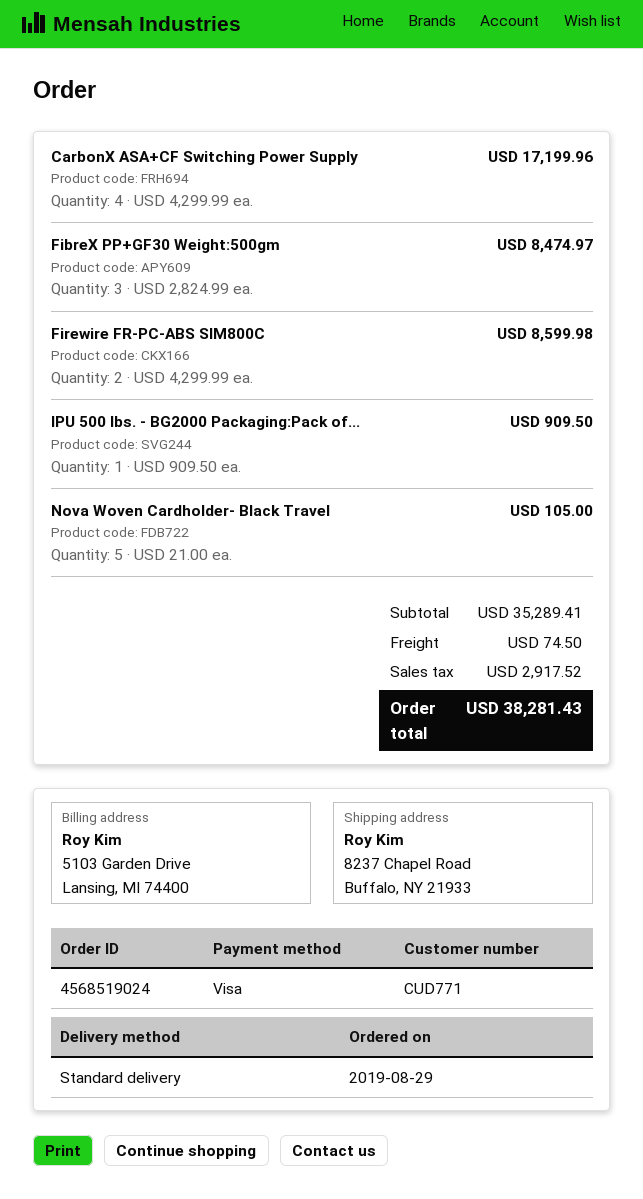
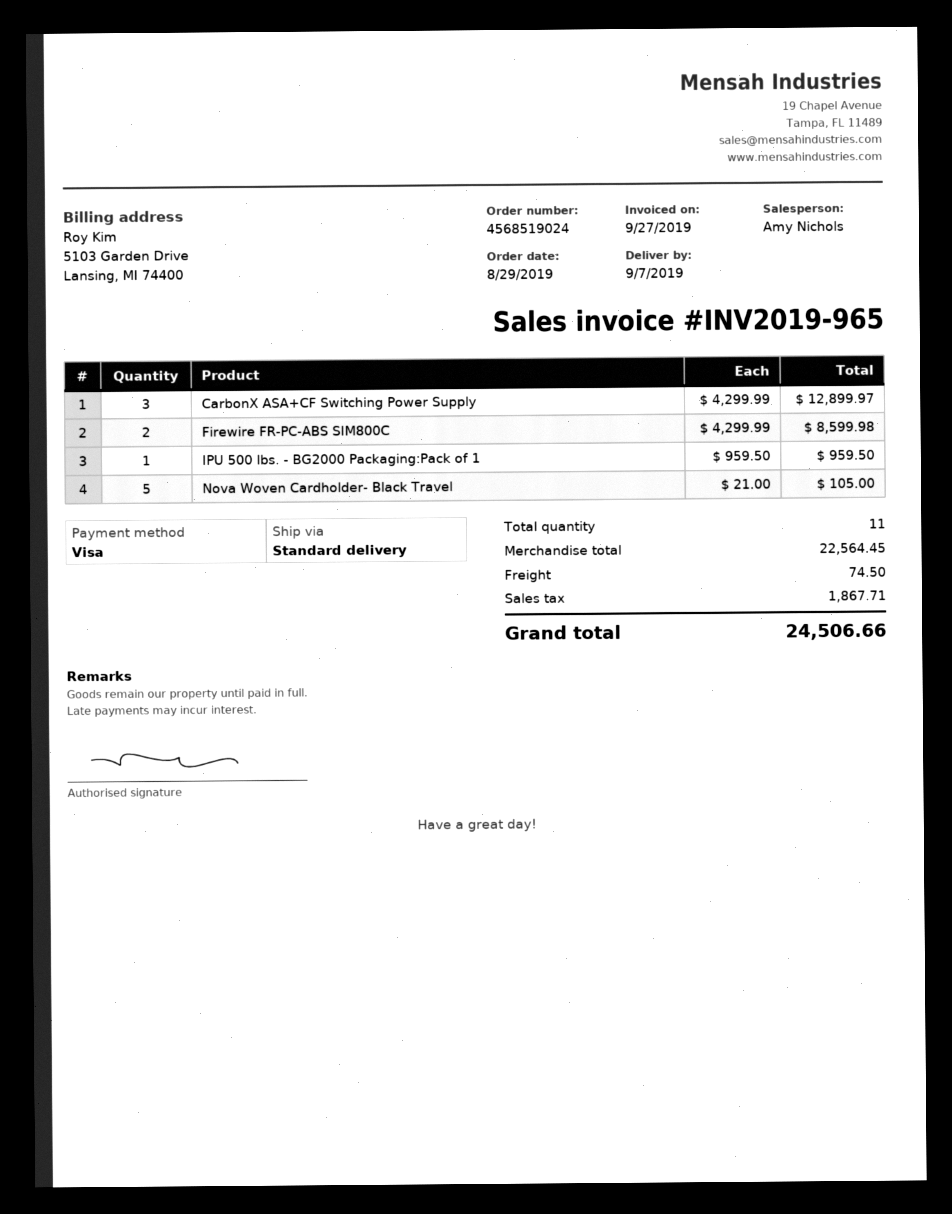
CarbonX ASA+CF Switching Power Supply: 4 x 4299.99 = 17199.96 -> 3 x 4299.99 = 12899.97
FibreX PP+GF30 Weight:500gm: 3 x 2824.99 = 8474.97 -> none
IPU 500 lbs. - BG2000 Packaging:Pack of...: 1 x 909.50 = 909.50 -> 1 x 959.50 = 959.50
subtotal: 35289.41 -> 22564.45
tax: 2917.52 -> 1867.71
total: 38281.43 -> 24506.66

